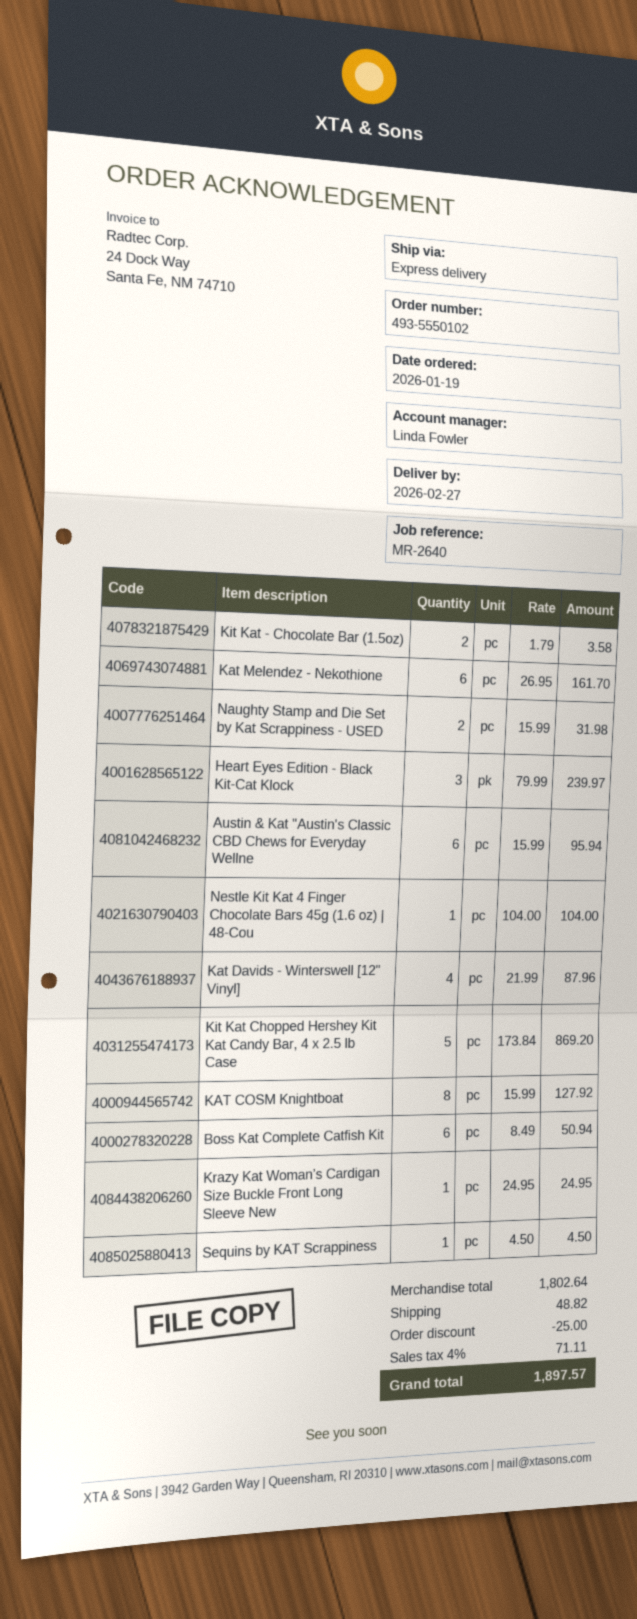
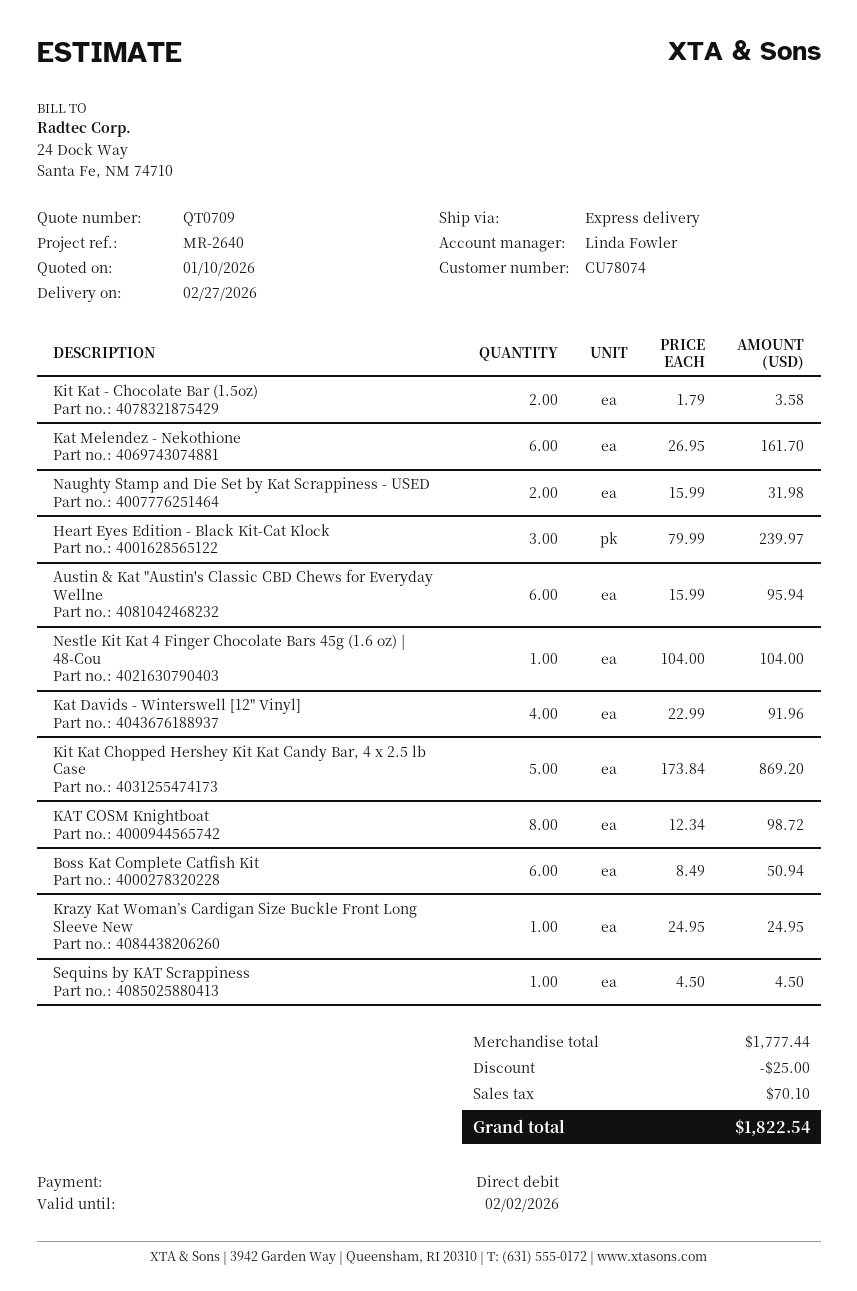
Kat Davids - Winterswell [12" Vinyl]: 4 x 21.99 = 87.96 -> 4 x 22.99 = 91.96
KAT COSM Knightboat: 8 x 15.99 = 127.92 -> 8 x 12.34 = 98.72
subtotal: 1802.64 -> 1777.44
shipping: 48.82 -> none
tax: 71.11 -> 70.10
total: 1897.57 -> 1822.54

